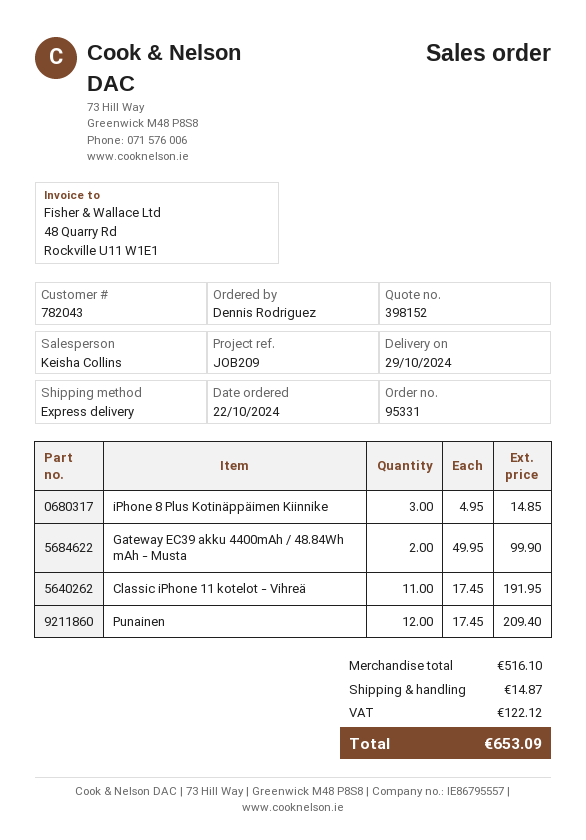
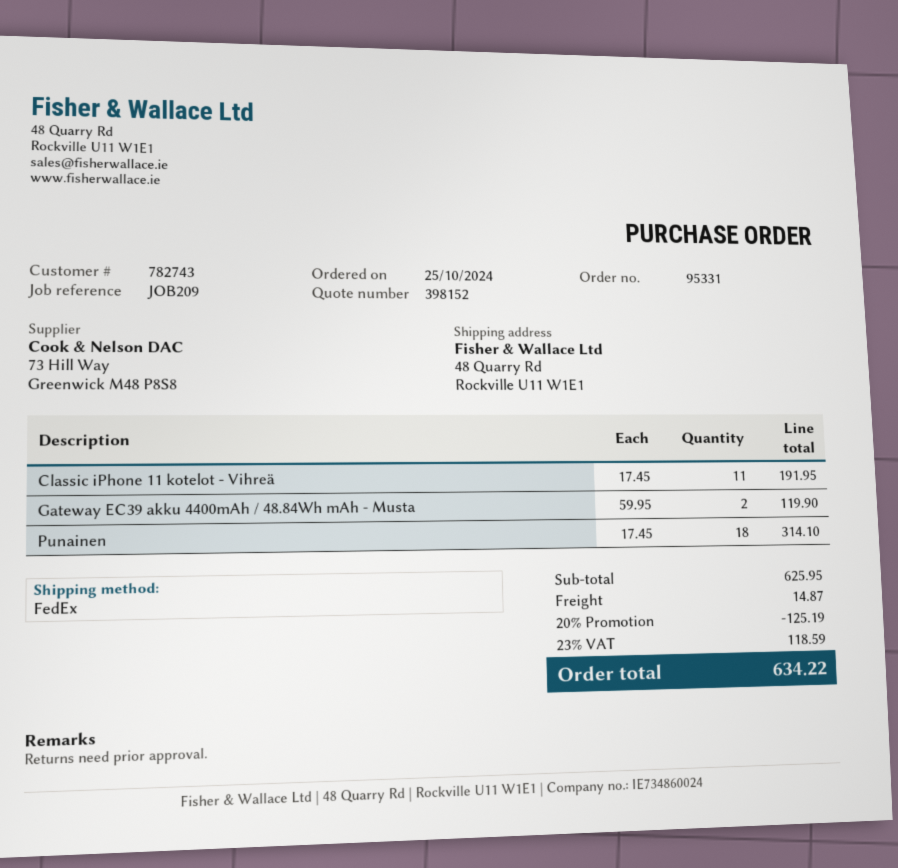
order date: 2024-10-22 -> 2024-10-25
customer number: 782043 -> 782743
shipping method: express -> FedEx
iPhone 8 Plus Kotinäppäimen Kiinnike: 3 x 4.95 = 14.85 -> none
Gateway EC39 akku 4400mAh / 48.84Wh mAh - Musta: 2 x 49.95 = 99.90 -> 2 x 59.95 = 119.90
Punainen: 12 x 17.45 = 209.40 -> 18 x 17.45 = 314.10
subtotal: 516.10 -> 625.95
discount: none -> 20% = 125.19
tax: 122.12 -> 118.59
total: 653.09 -> 634.22

